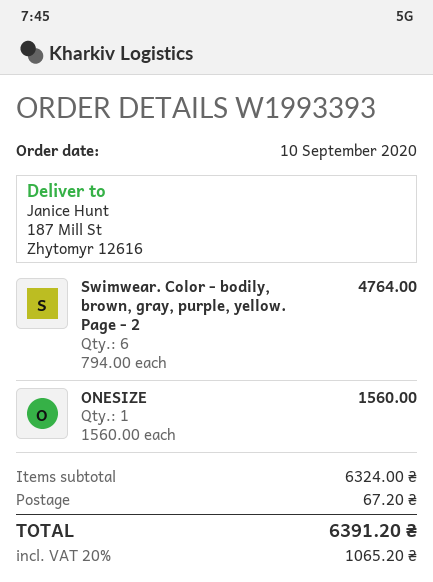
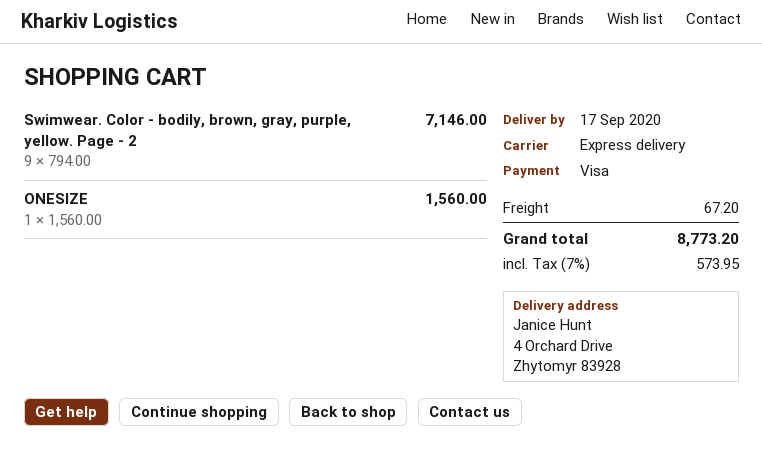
ship to: 187 Mill St, Zhytomyr 12616 -> 4 Orchard Drive, Zhytomyr 83928
Swimwear. Color - bodily, brown, gray, purple, yellow. Page - 2: 6 x 794.00 = 4764.00 -> 9 x 794.00 = 7146.00
tax: 20% = 1065.20 -> 7% = 573.95
total: 6391.20 -> 8773.20

